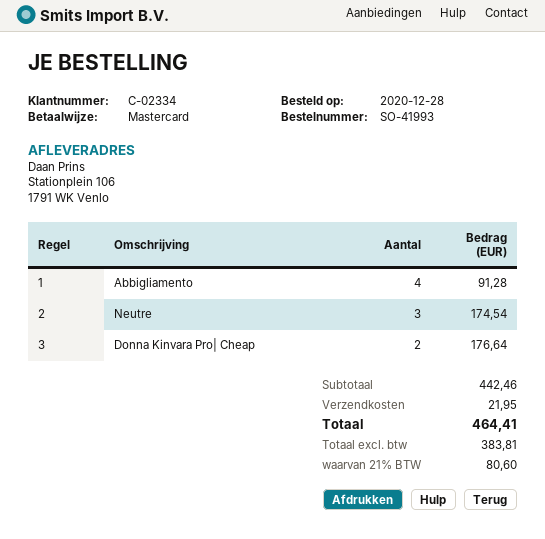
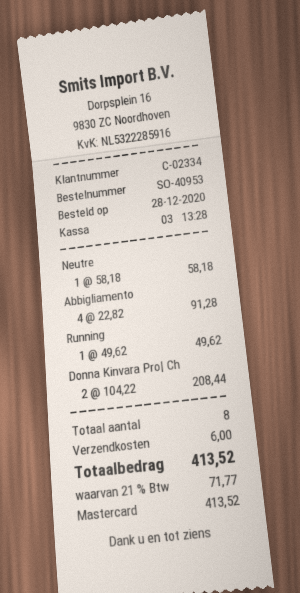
order number: SO-41993 -> SO-40953
Neutre: 3 for 174.54 -> 1 for 58.18
Donna Kinvara Pro| Cheap: 2 for 176.64 -> 2 for 208.44
Running: none -> 1 for 49.62
shipping: 21.95 -> 6.00
tax: 21% = 80.60 -> 21% = 71.77
total: 464.41 -> 413.52

